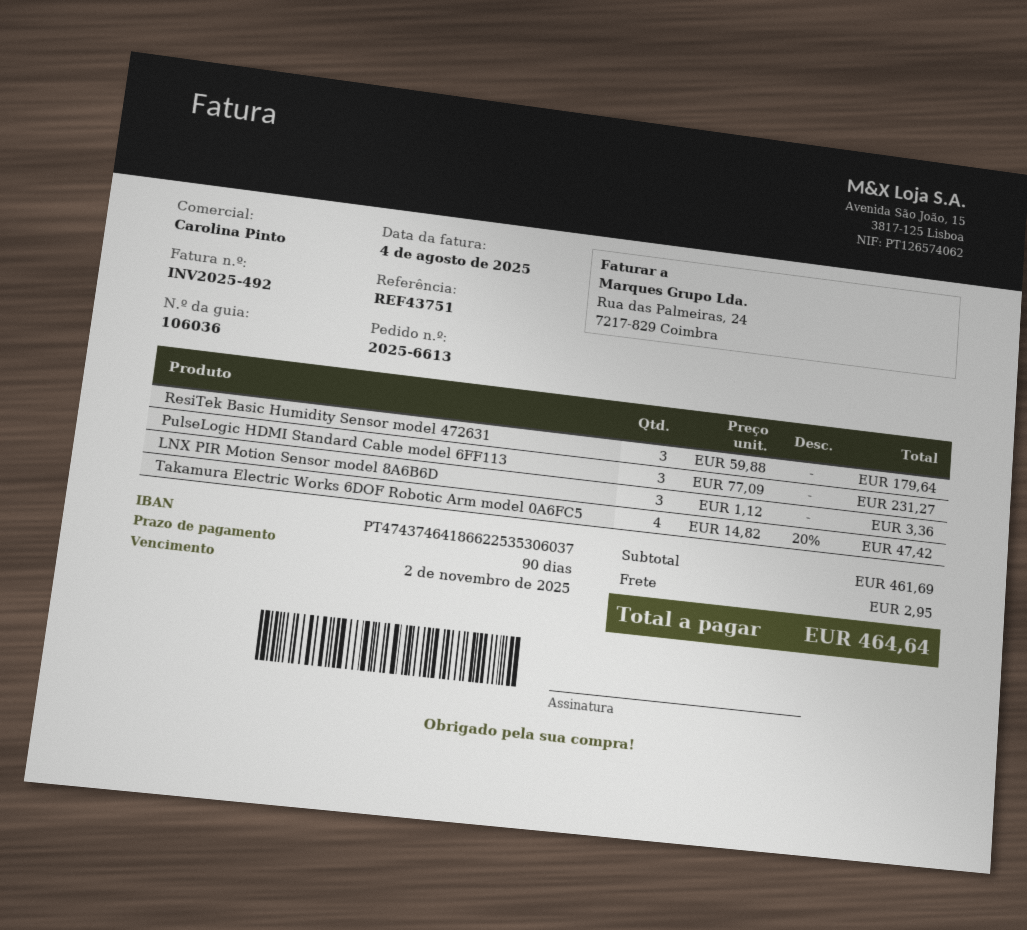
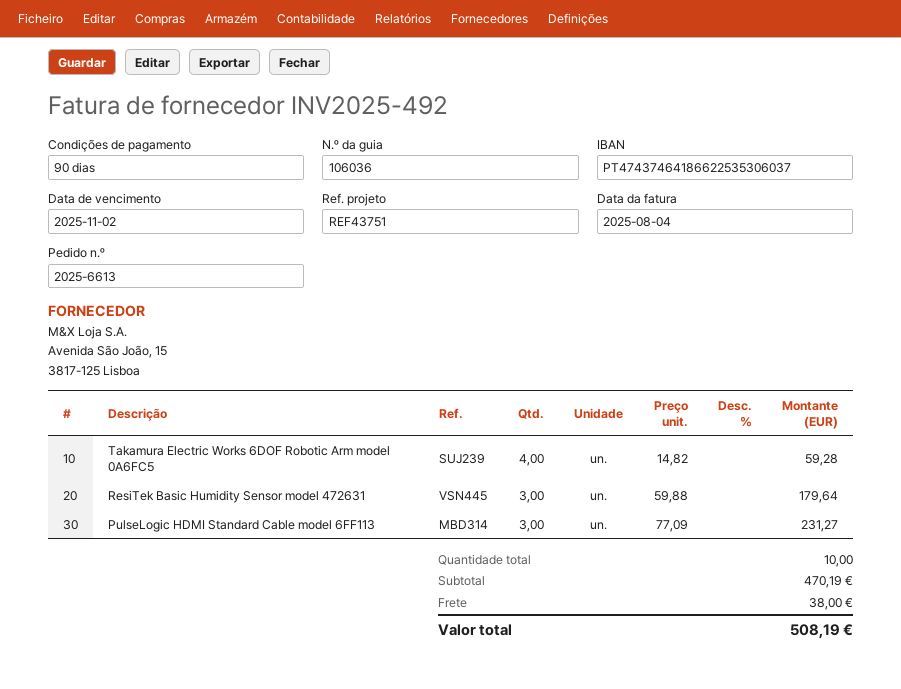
LNX PIR Motion Sensor model 8A6B6D: 3 x 1.12 = 3.36 -> none
Takamura Electric Works 6DOF Robotic Arm model 0A6FC5: 4 x 14.82 - 20% = 47.42 -> 4 x 14.82 = 59.28
subtotal: 461.69 -> 470.19
shipping: 2.95 -> 38.00
total: 464.64 -> 508.19

